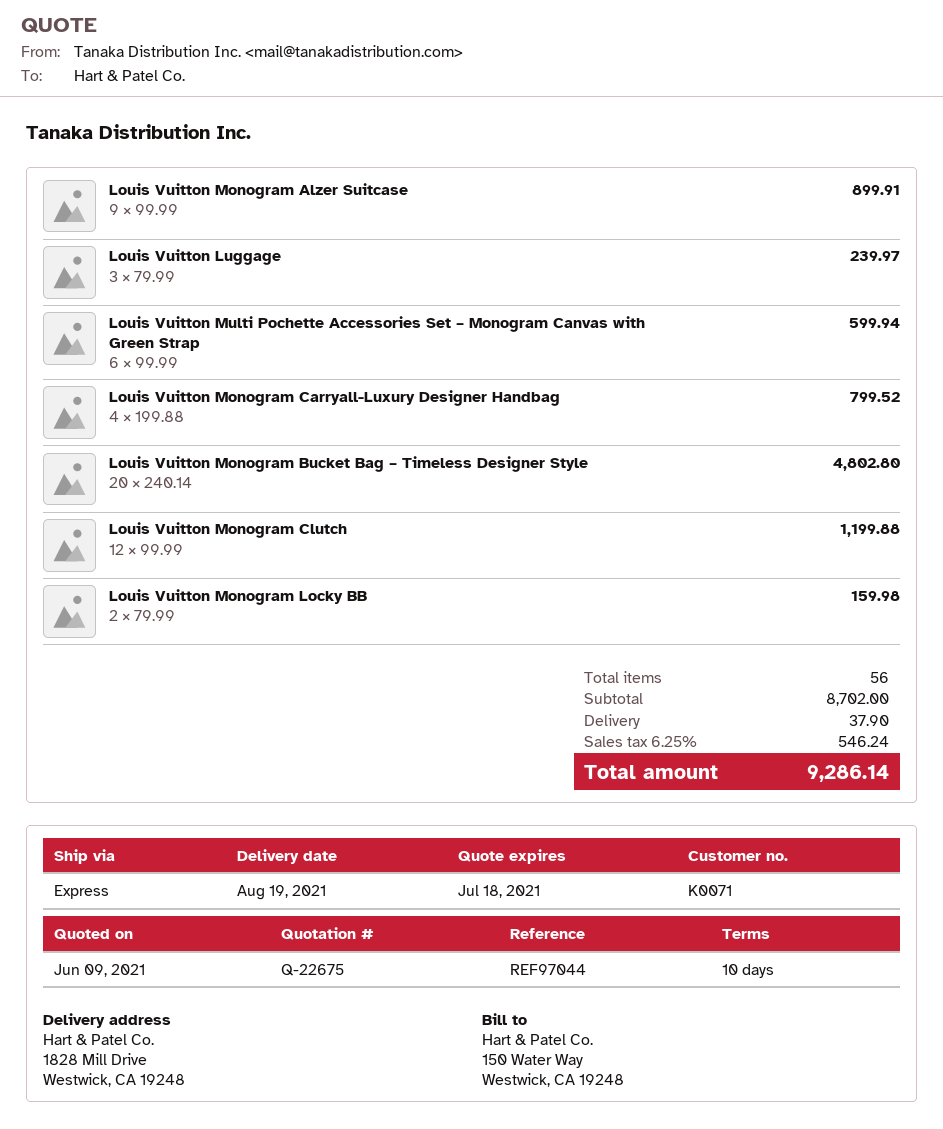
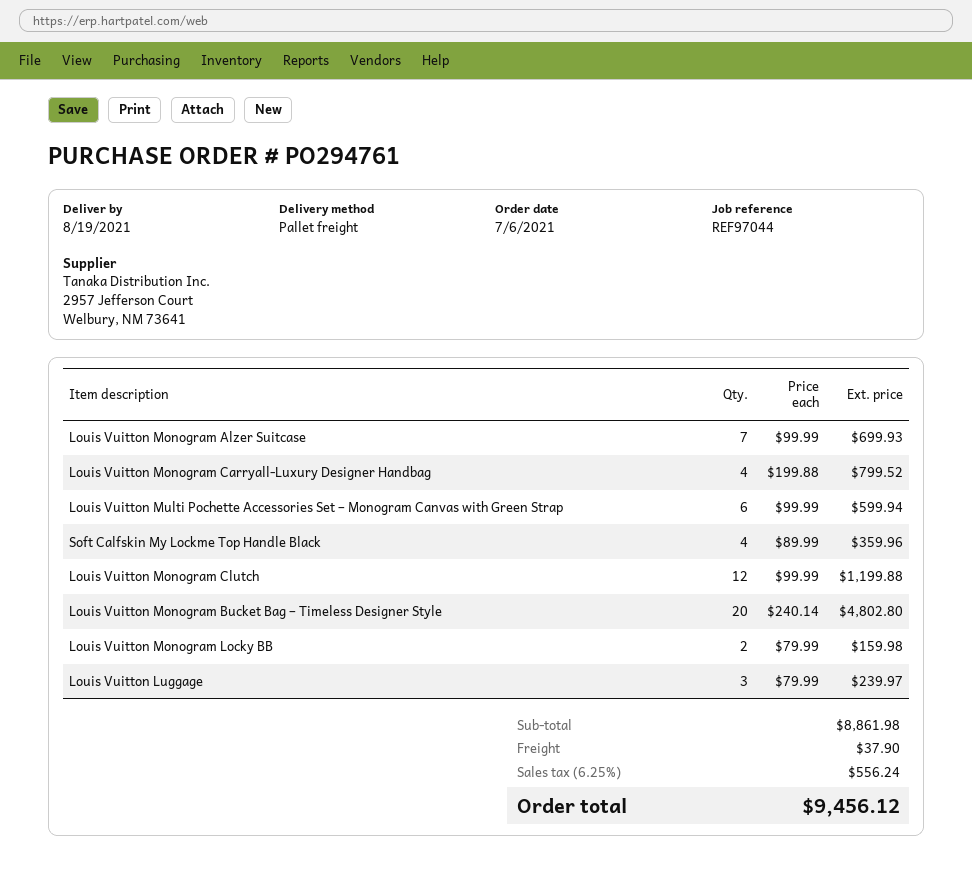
shipping method: express -> pallet freight
Louis Vuitton Monogram Alzer Suitcase: 9 x 99.99 = 899.91 -> 7 x 99.99 = 699.93
Soft Calfskin My Lockme Top Handle Black: none -> 4 x 89.99 = 359.96
subtotal: 8702.00 -> 8861.98
tax: 6.25% = 546.24 -> 6.25% = 556.24
total: 9286.14 -> 9456.12

